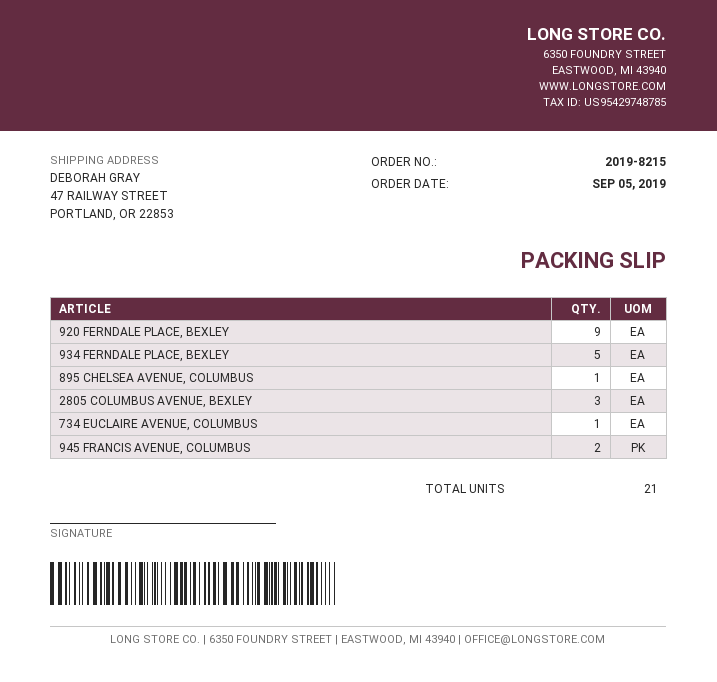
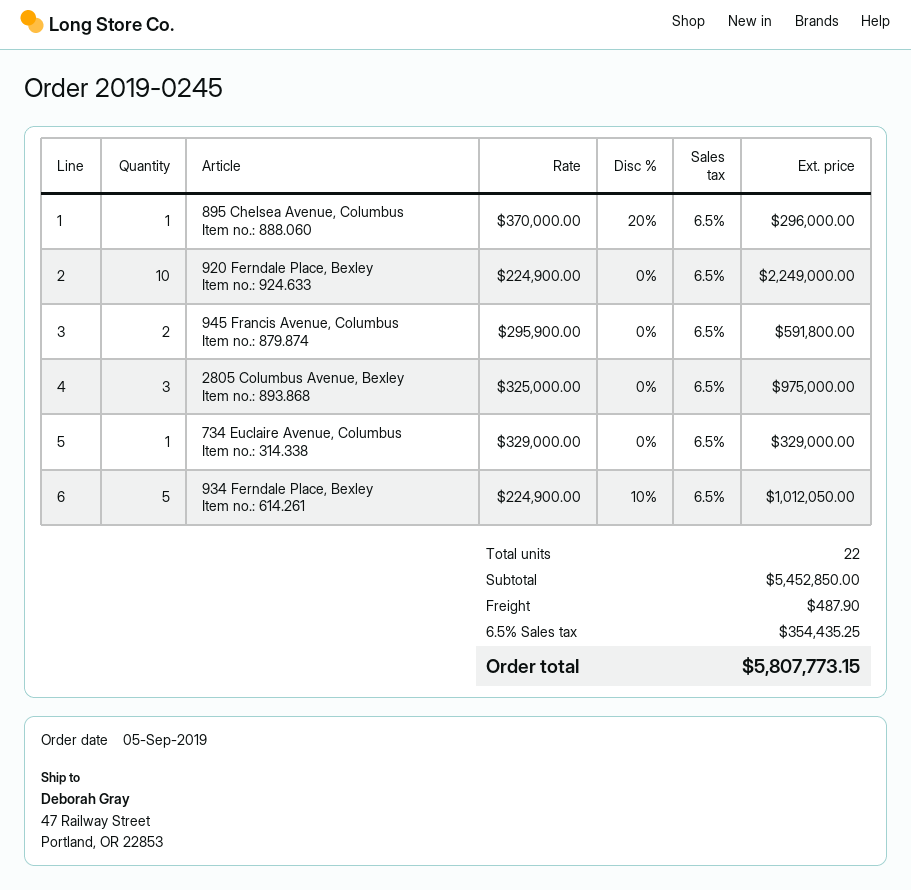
order number: 2019-8215 -> 2019-0245
920 FERNDALE PLACE, BEXLEY: 9 -> 10
total quantity: 21 -> 22

